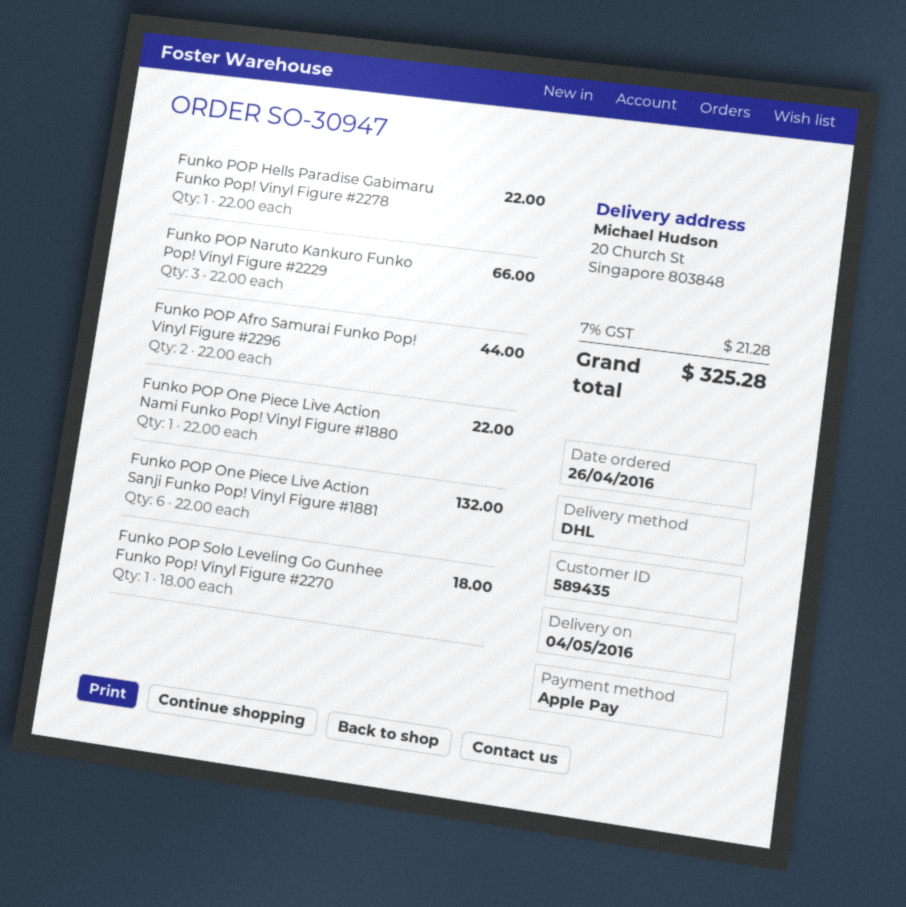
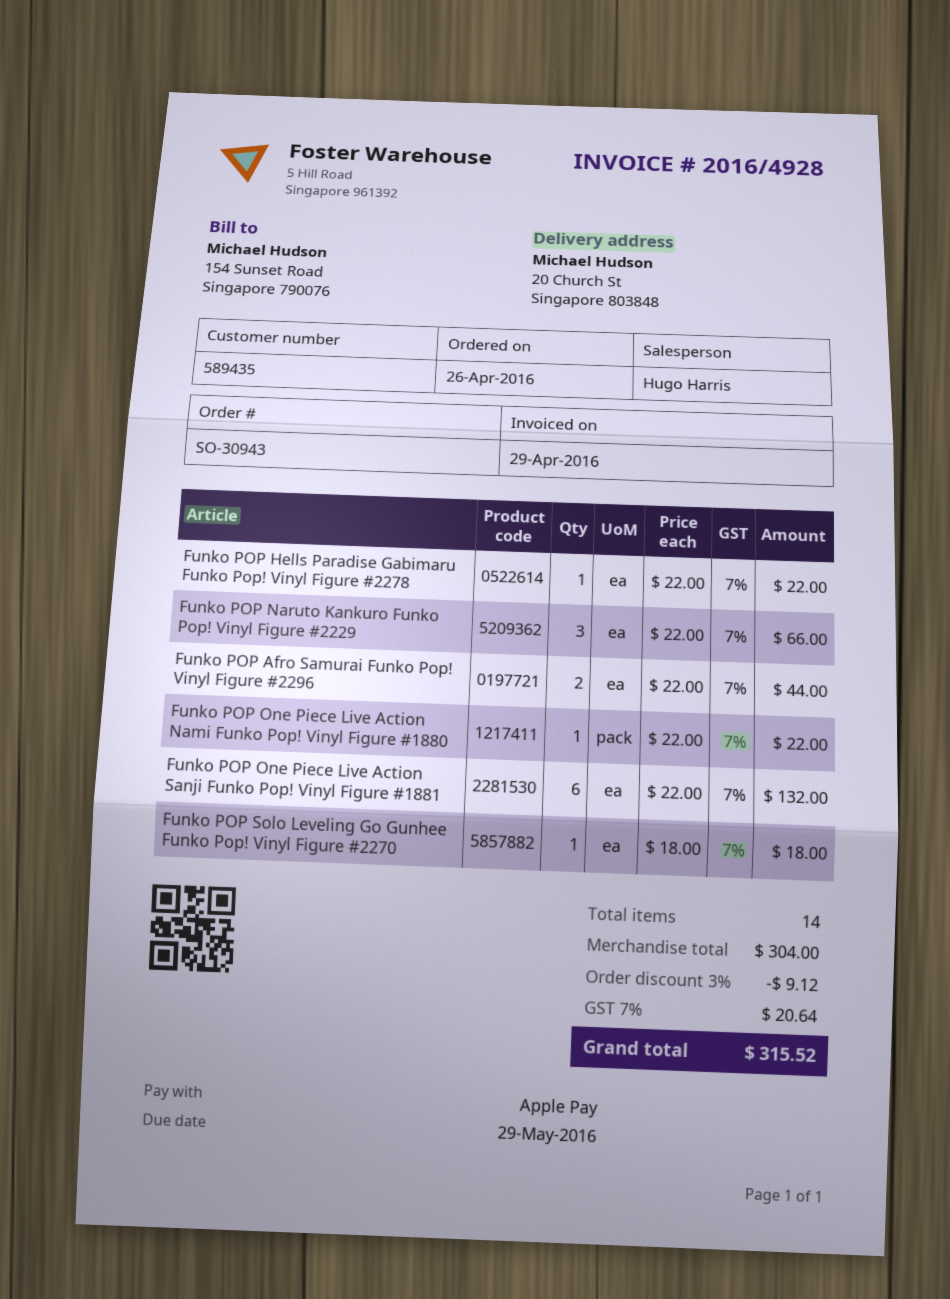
order number: SO-30947 -> SO-30943
discount: none -> 3% = 9.12
tax: 7% = 21.28 -> 7% = 20.64
total: 325.28 -> 315.52

